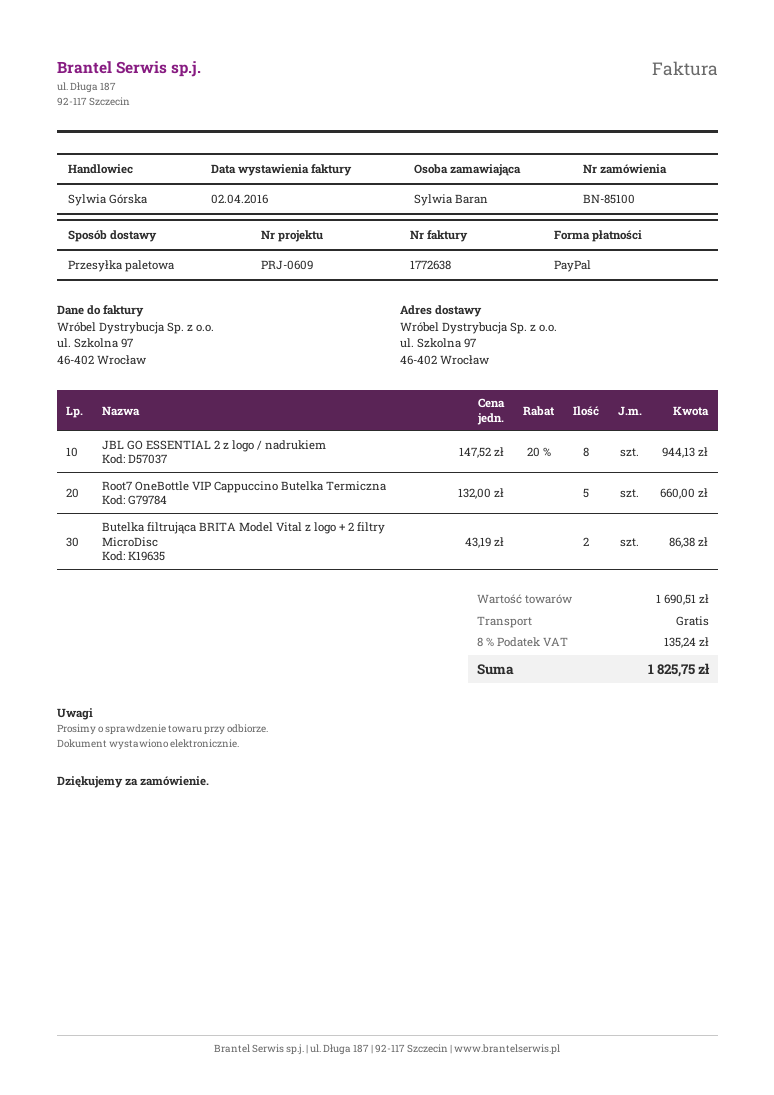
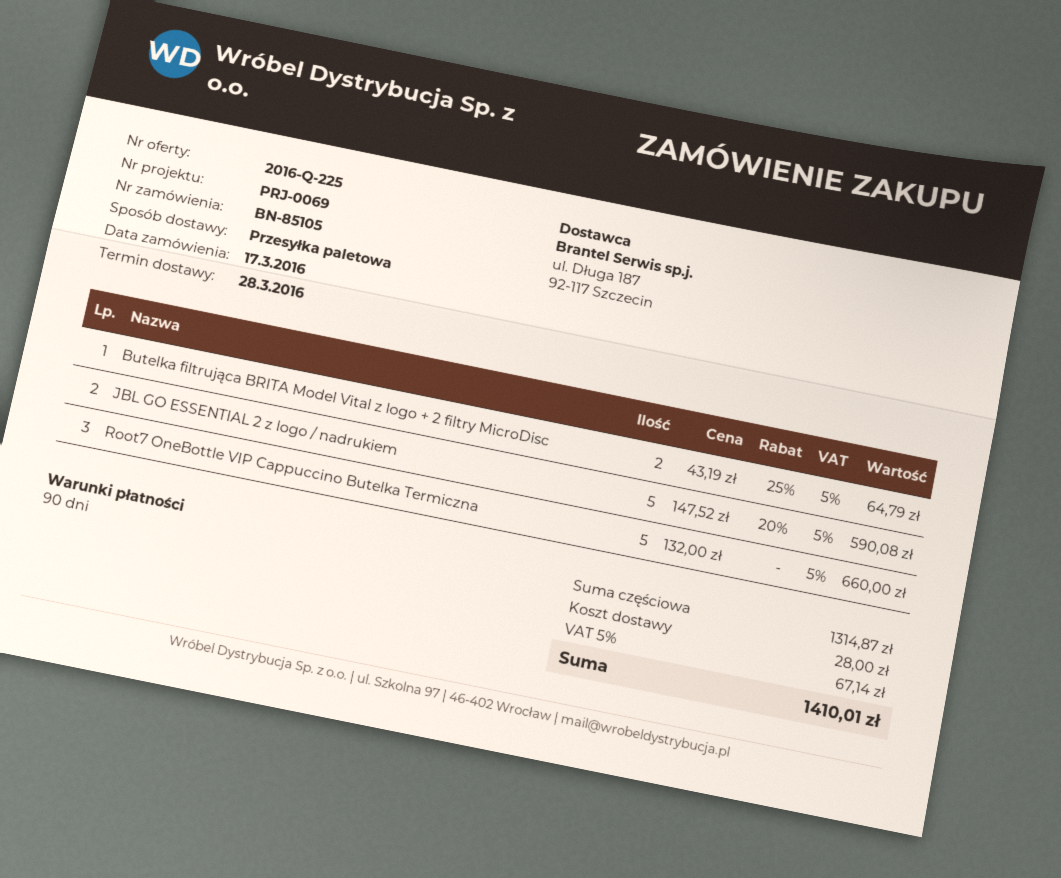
order number: BN-85100 -> BN-85105
reference: PRJ-0609 -> PRJ-0069
JBL GO ESSENTIAL 2 z logo / nadrukiem: 8 x 147.52 - 20% = 944.13 -> 5 x 147.52 - 20% = 590.08
Butelka filtrująca BRITA Model Vital z logo + 2 filtry MicroDisc: 2 x 43.19 = 86.38 -> 2 x 43.19 - 25% = 64.79
subtotal: 1690.51 -> 1314.87
shipping: 0.00 -> 28.00
tax: 8% = 135.24 -> 5% = 67.14
total: 1825.75 -> 1410.01

